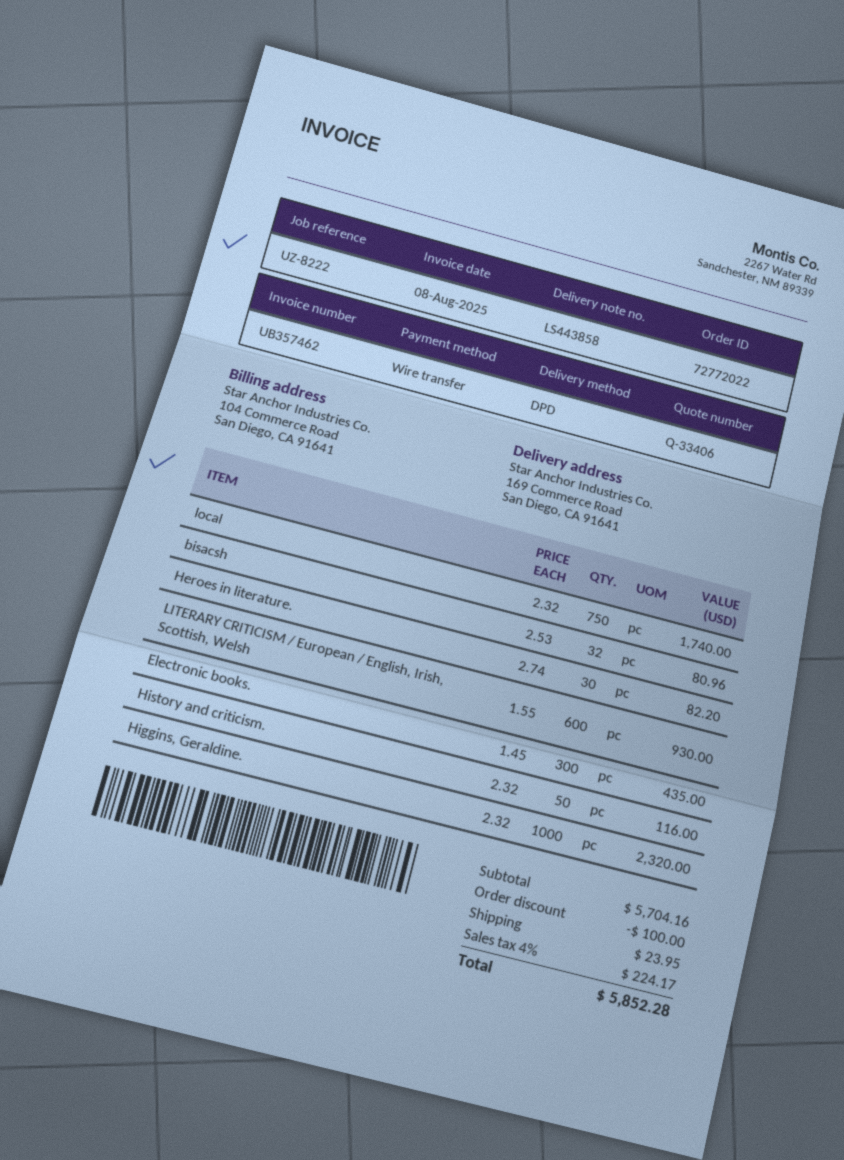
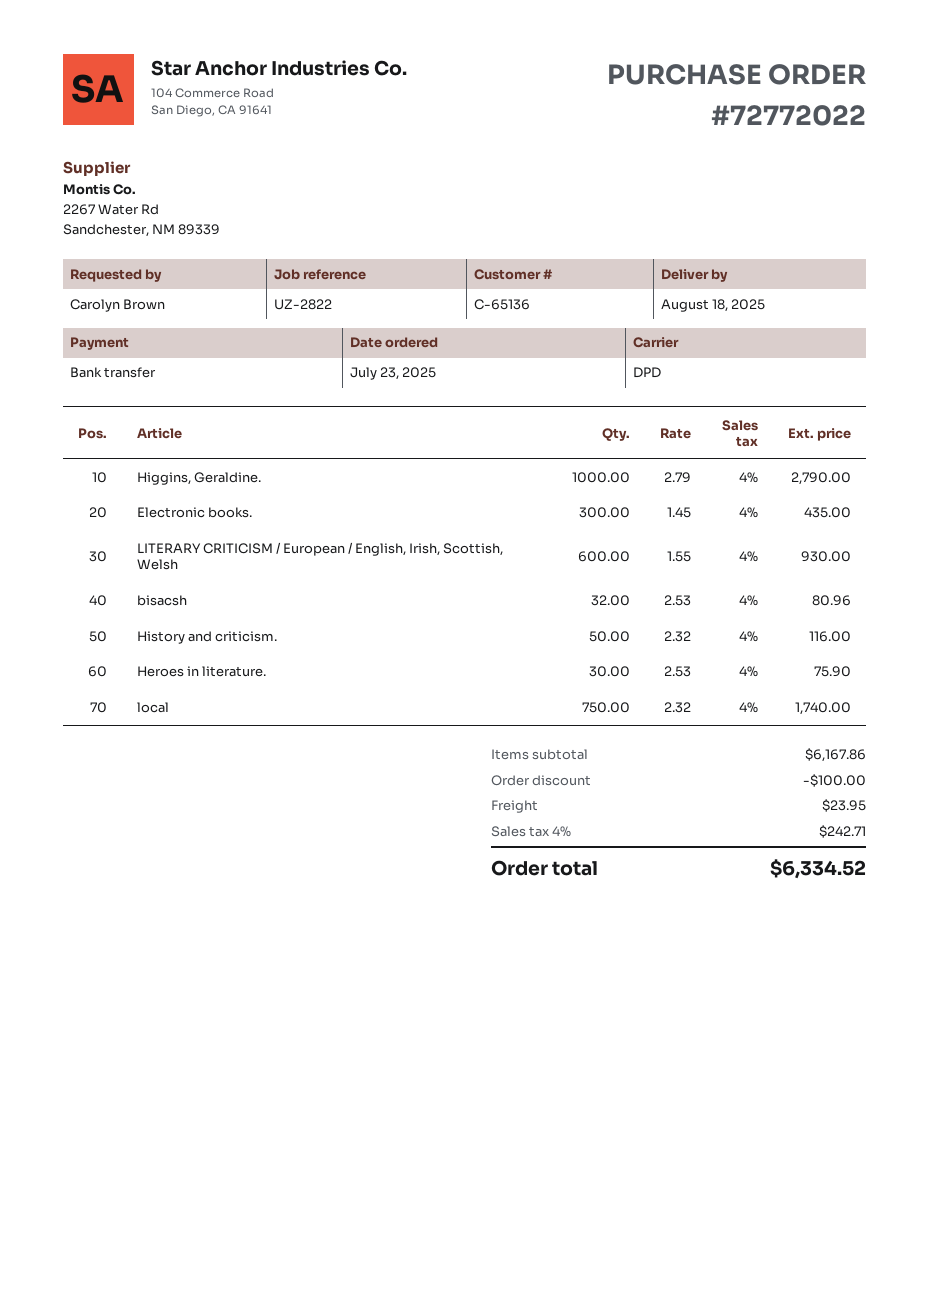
reference: UZ-8222 -> UZ-2822
Heroes in literature.: 30 x 2.74 = 82.20 -> 30 x 2.53 = 75.90
Higgins, Geraldine.: 1000 x 2.32 = 2320.00 -> 1000 x 2.79 = 2790.00
subtotal: 5704.16 -> 6167.86
tax: 4% = 224.17 -> 4% = 242.71
total: 5852.28 -> 6334.52

